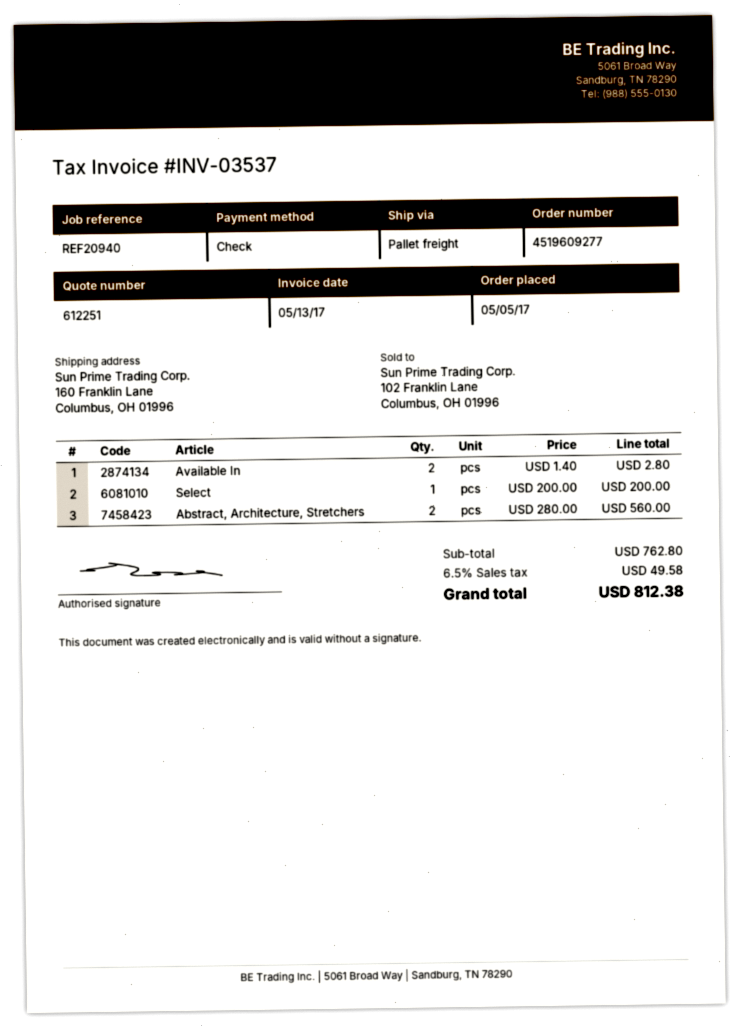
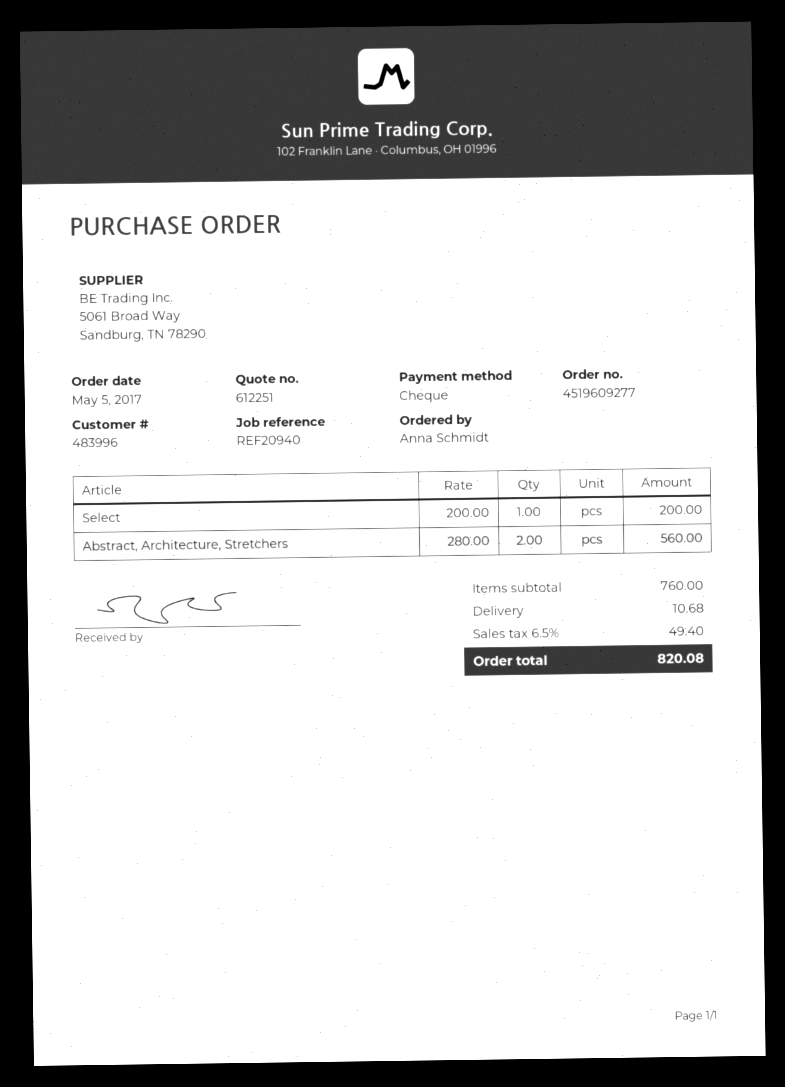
Available In: 2 x 1.40 = 2.80 -> none
subtotal: 762.80 -> 760.00
shipping: none -> 10.68
tax: 6.5% = 49.58 -> 6.5% = 49.40
total: 812.38 -> 820.08

